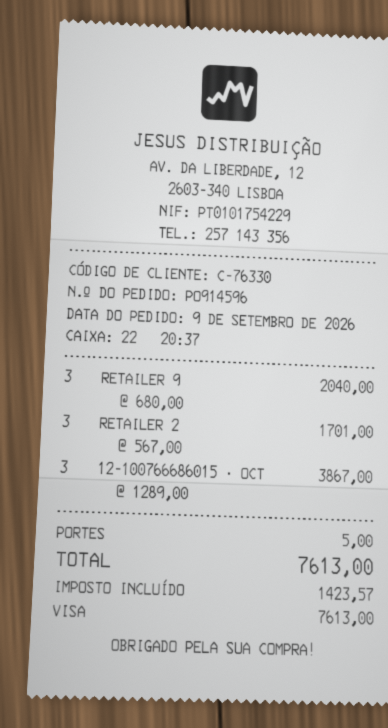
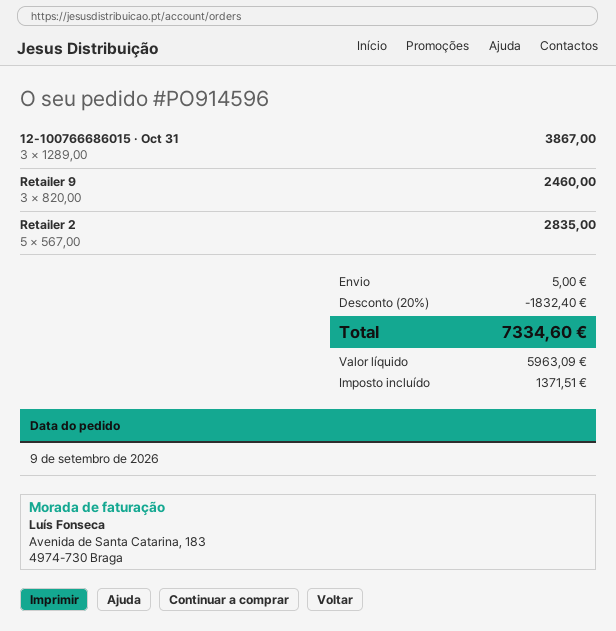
RETAILER 9: 3 x 680.00 = 2040.00 -> 3 x 820.00 = 2460.00
RETAILER 2: 3 x 567.00 = 1701.00 -> 5 x 567.00 = 2835.00
discount: none -> 20% = 1832.40
tax: 1423.57 -> 1371.51
total: 7613.00 -> 7334.60

